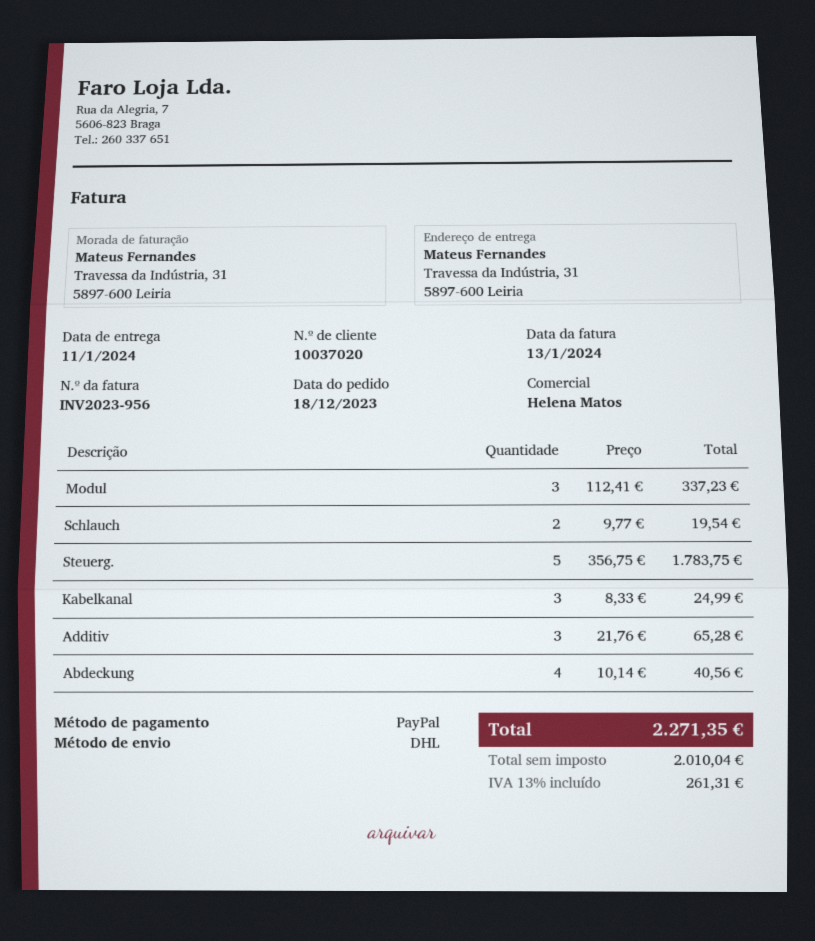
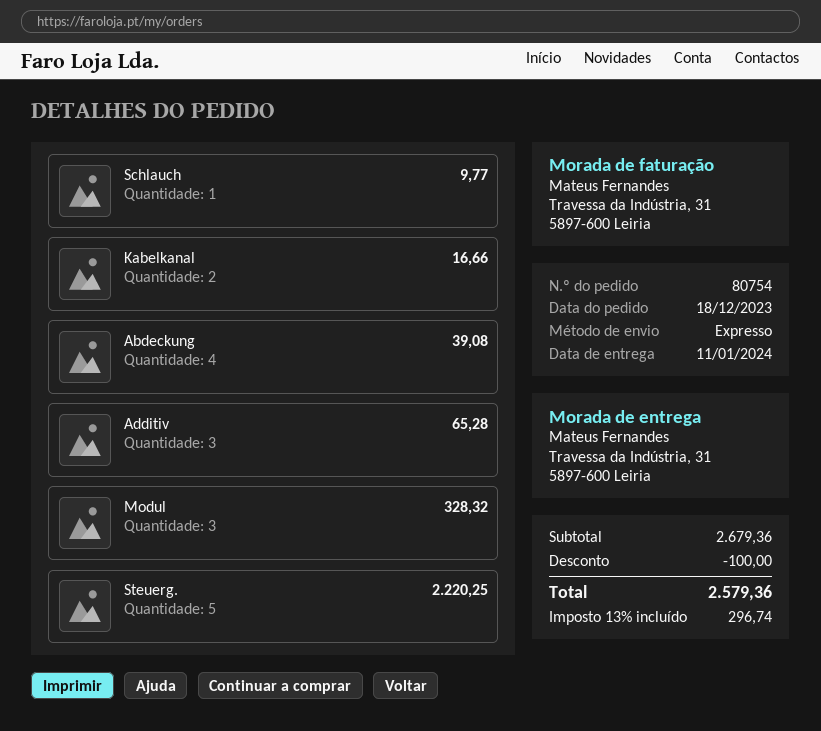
shipping method: DHL -> express
Modul: 3 for 337.23 -> 3 for 328.32
Schlauch: 2 for 19.54 -> 1 for 9.77
Steuerg.: 5 for 1783.75 -> 5 for 2220.25
Kabelkanal: 3 for 24.99 -> 2 for 16.66
Abdeckung: 4 for 40.56 -> 4 for 39.08
discount: none -> 100.00
tax: 13% = 261.31 -> 13% = 296.74
total: 2271.35 -> 2579.36

